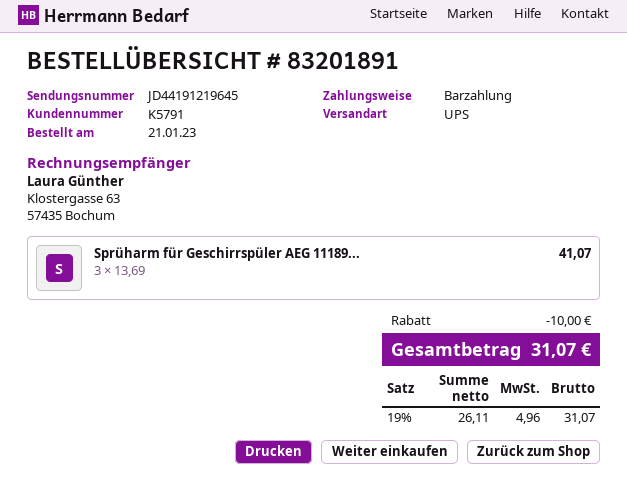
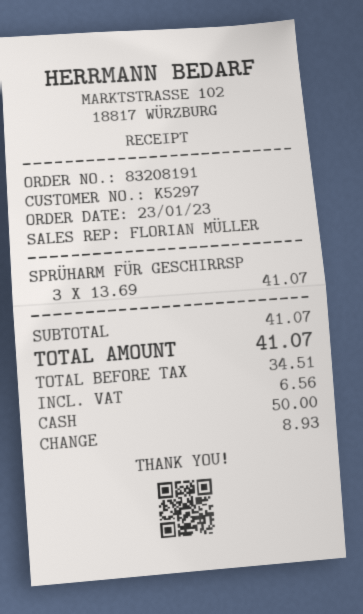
order number: 83201891 -> 83208191
order date: 2023-01-21 -> 2023-01-23
customer number: K5791 -> K5297
discount: 10.00 -> none
net: 26.11 -> 34.51
tax: 4.96 -> 6.56
total: 31.07 -> 41.07

